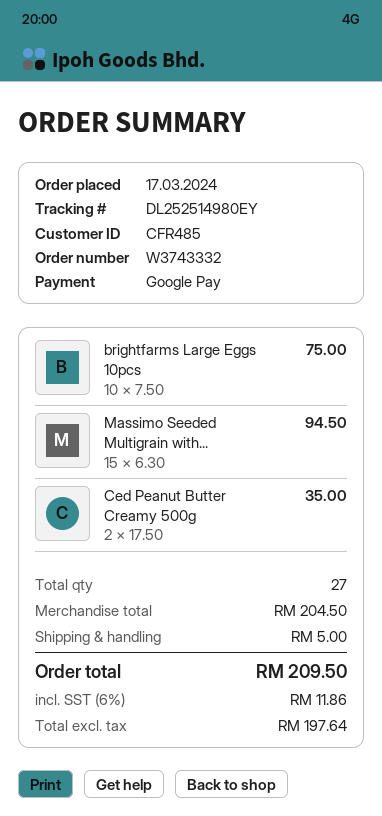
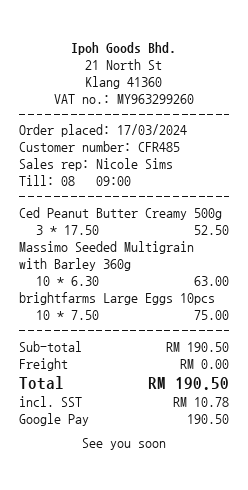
Massimo Seeded Multigrain with...: 15 x 6.30 = 94.50 -> 10 x 6.30 = 63.00
Ced Peanut Butter Creamy 500g: 2 x 17.50 = 35.00 -> 3 x 17.50 = 52.50
subtotal: 204.50 -> 190.50
shipping: 5.00 -> 0.00
tax: 11.86 -> 10.78
total: 209.50 -> 190.50

